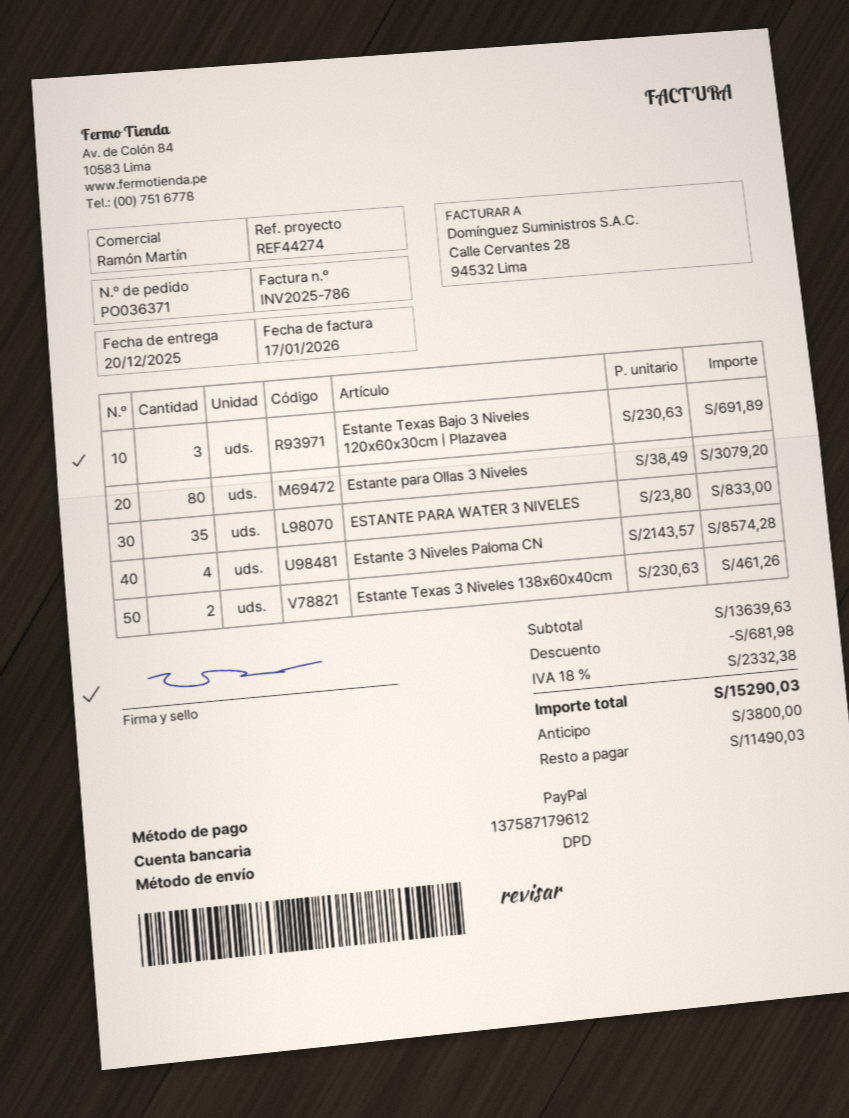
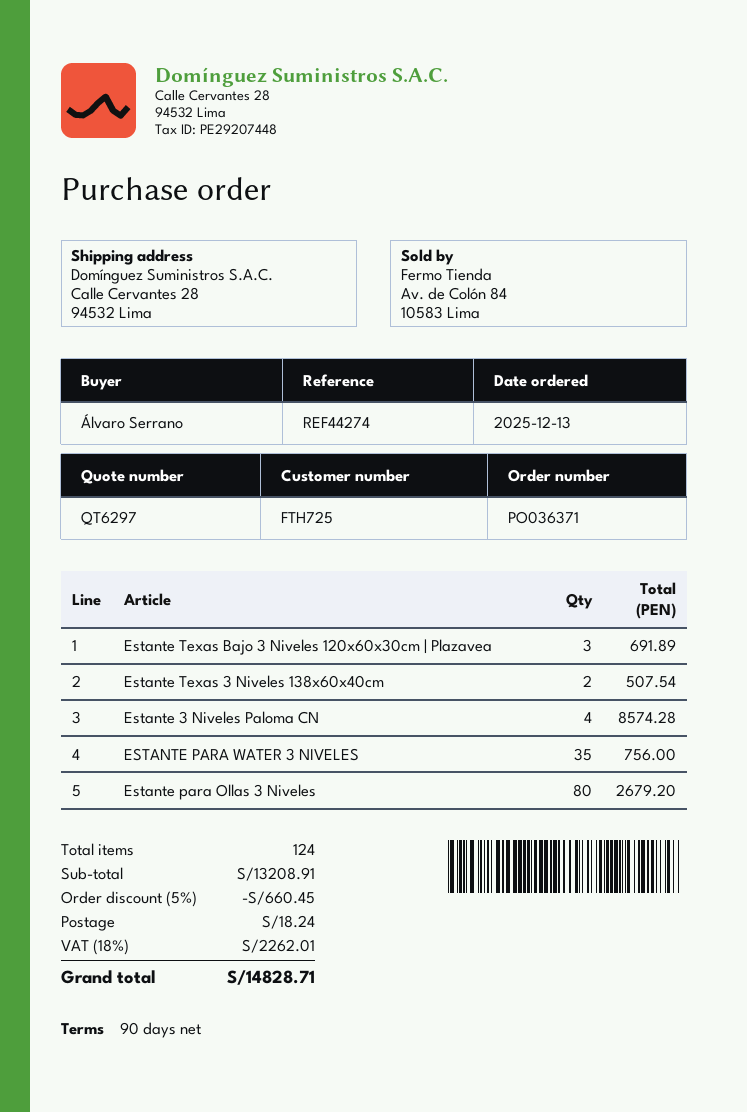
Estante para Ollas 3 Niveles: 80 for 3079.20 -> 80 for 2679.20
ESTANTE PARA WATER 3 NIVELES: 35 for 833.00 -> 35 for 756.00
Estante Texas 3 Niveles 138x60x40cm: 2 for 461.26 -> 2 for 507.54
subtotal: 13639.63 -> 13208.91
discount: 681.98 -> 660.45
shipping: none -> 18.24
tax: 18% = 2332.38 -> 18% = 2262.01
total: 15290.03 -> 14828.71

